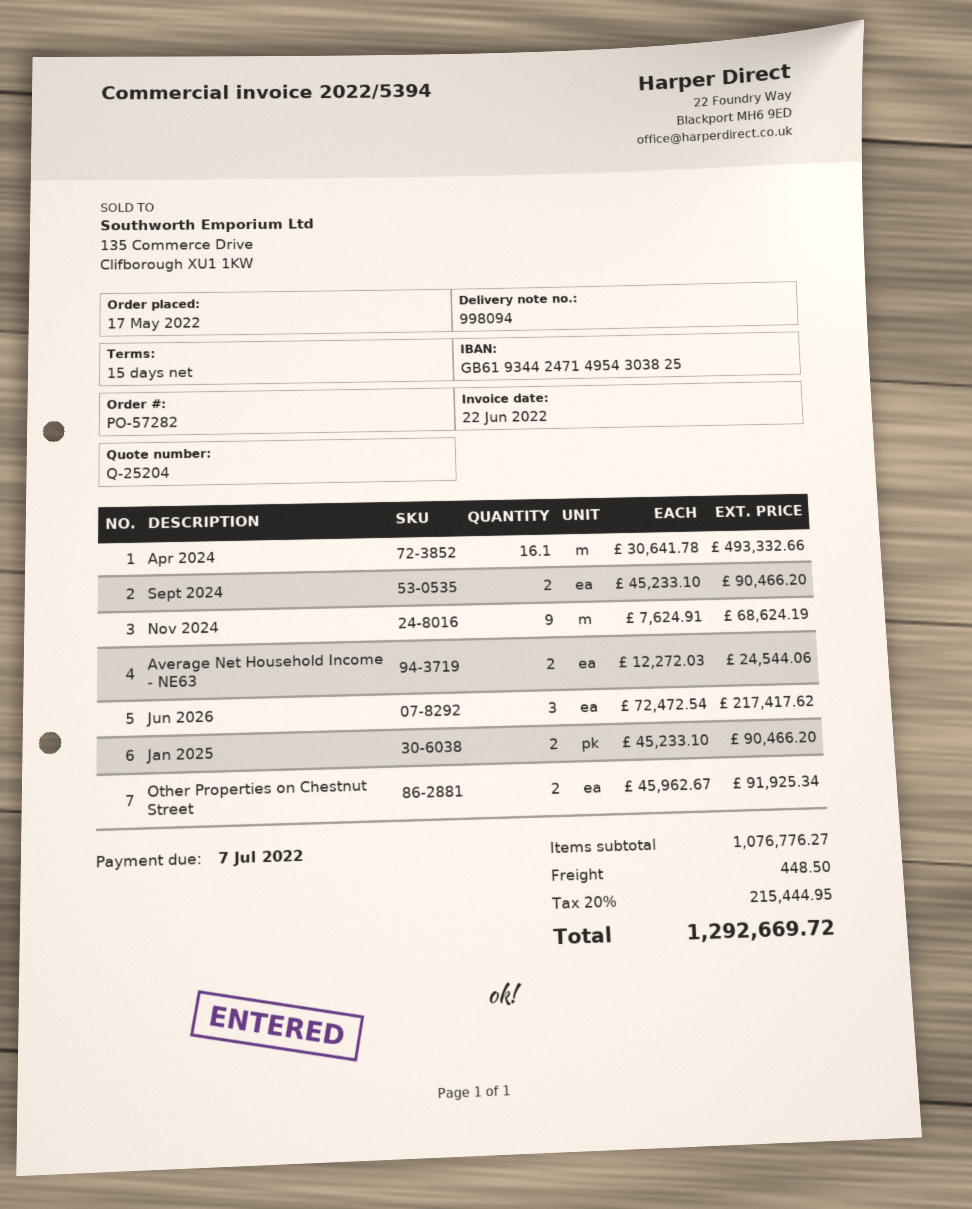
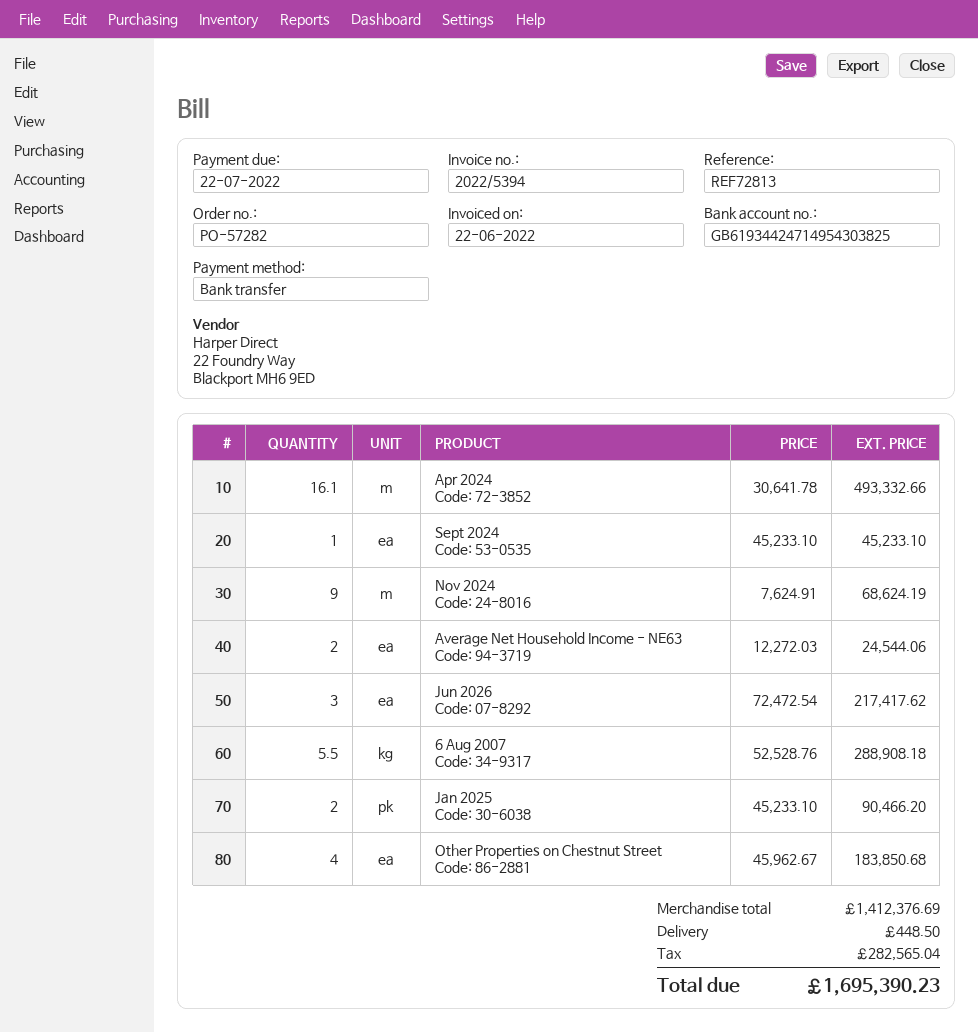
due date: 2022-07-07 -> 2022-07-22
Sept 2024: 2 x 45233.10 = 90466.20 -> 1 x 45233.10 = 45233.10
Other Properties on Chestnut Street: 2 x 45962.67 = 91925.34 -> 4 x 45962.67 = 183850.68
6 Aug 2007: none -> 5.5 x 52528.76 = 288908.18
subtotal: 1076776.27 -> 1412376.69
tax: 215444.95 -> 282565.04
total: 1292669.72 -> 1695390.23

